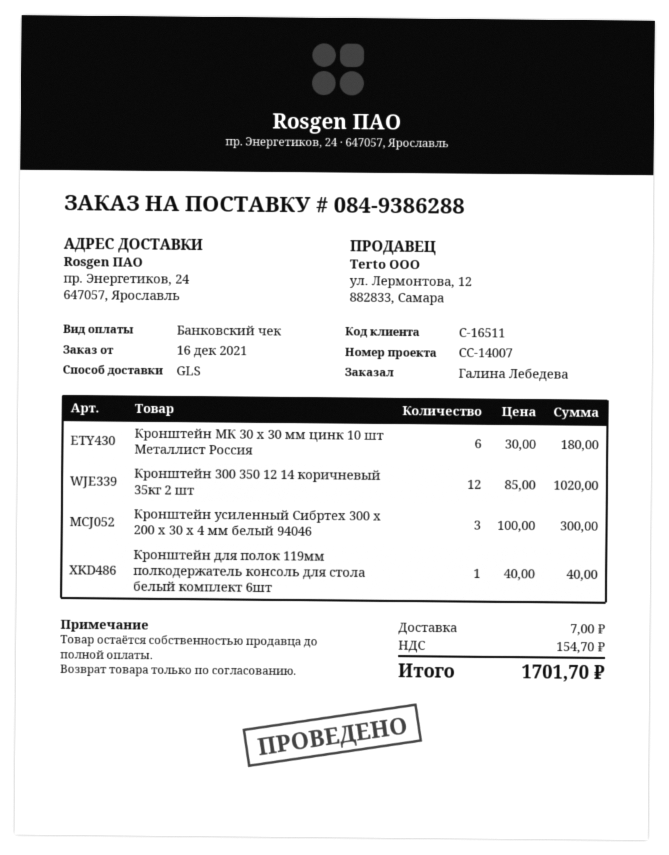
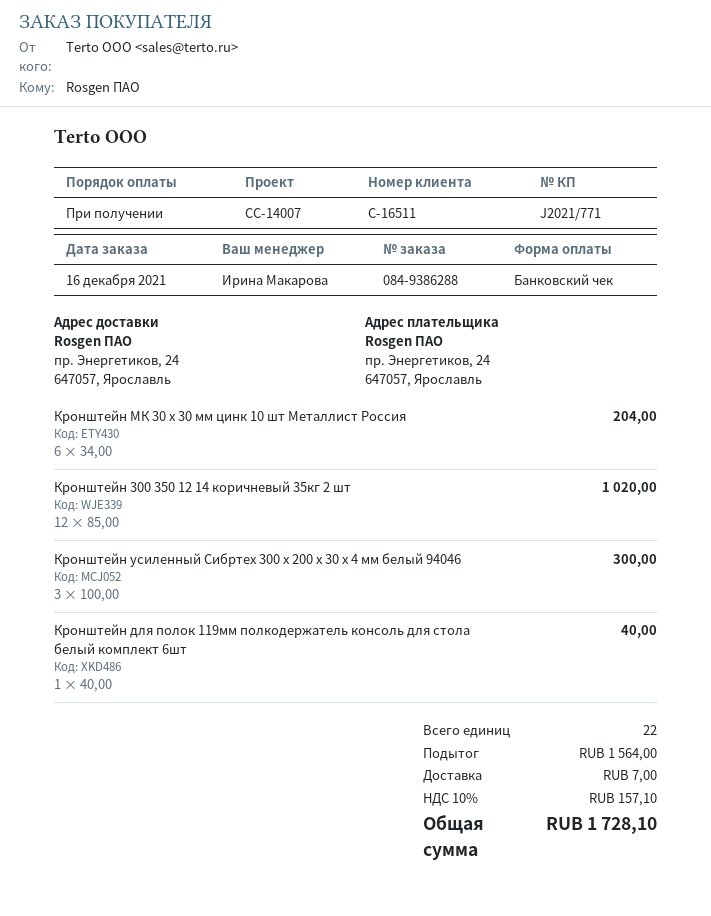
Кронштейн МК 30 х 30 мм цинк 10 шт Металлист Россия: 6 x 30.00 = 180.00 -> 6 x 34.00 = 204.00
tax: 154.70 -> 157.10
total: 1701.70 -> 1728.10

